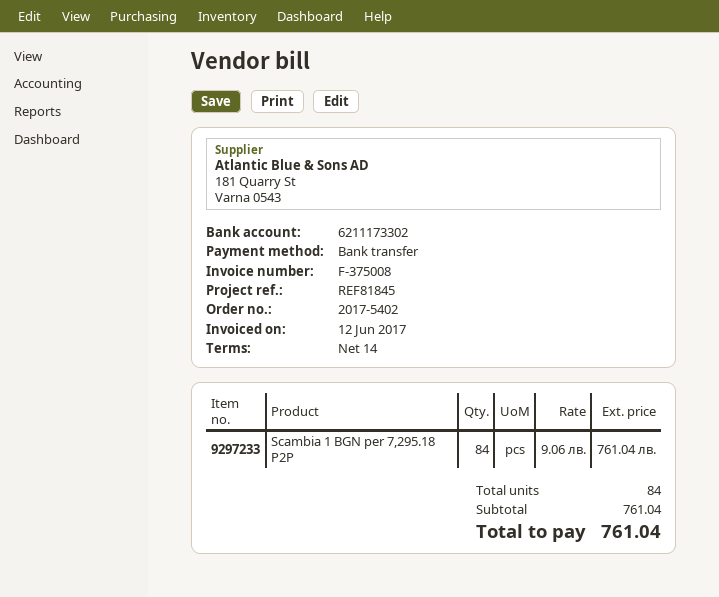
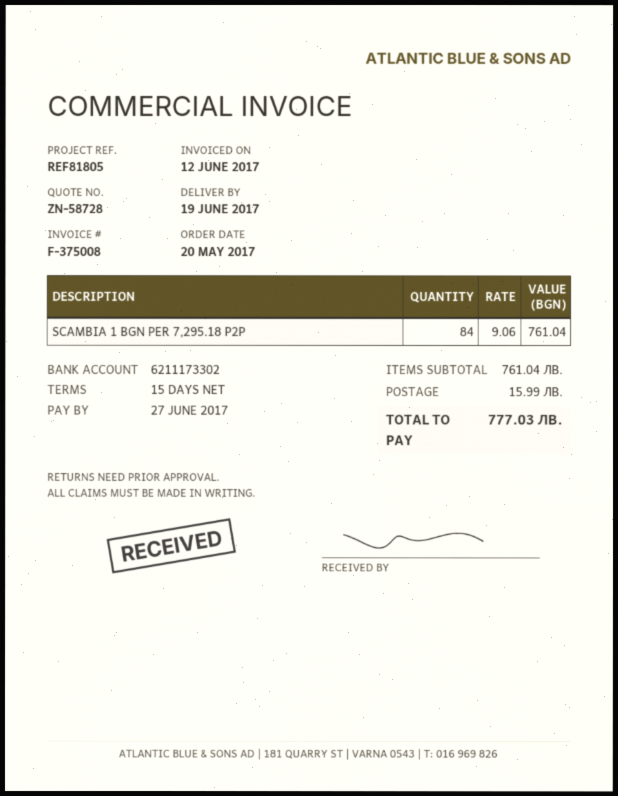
payment terms: 14 days -> 15 days
reference: REF81845 -> REF81805
shipping: none -> 15.99
total: 761.04 -> 777.03

